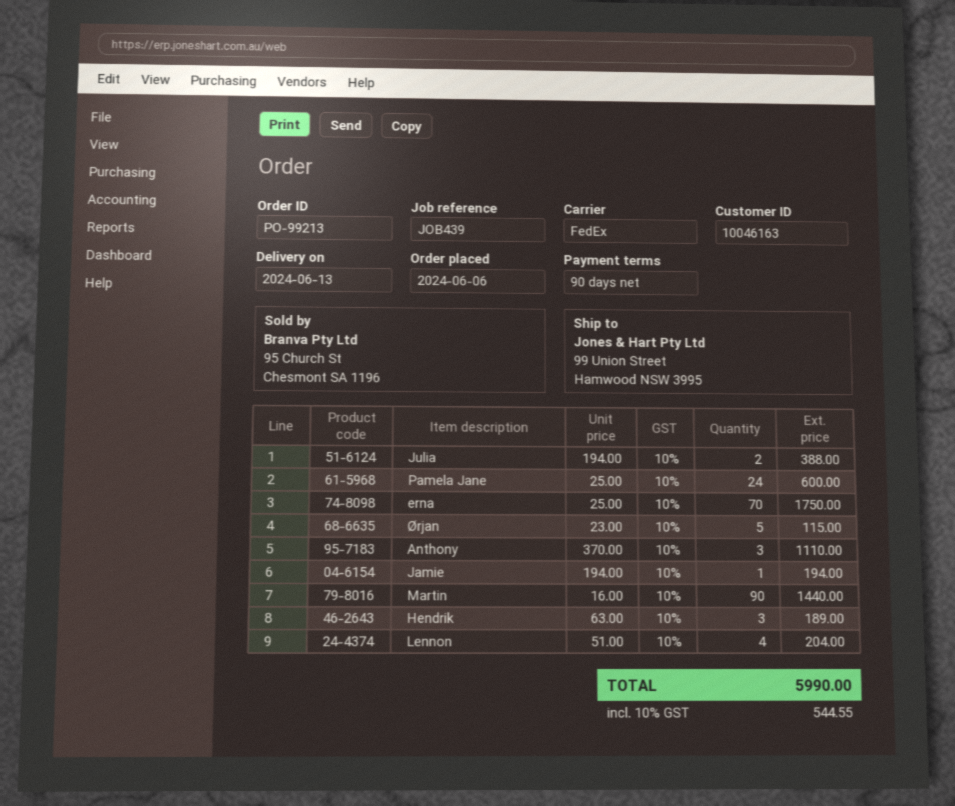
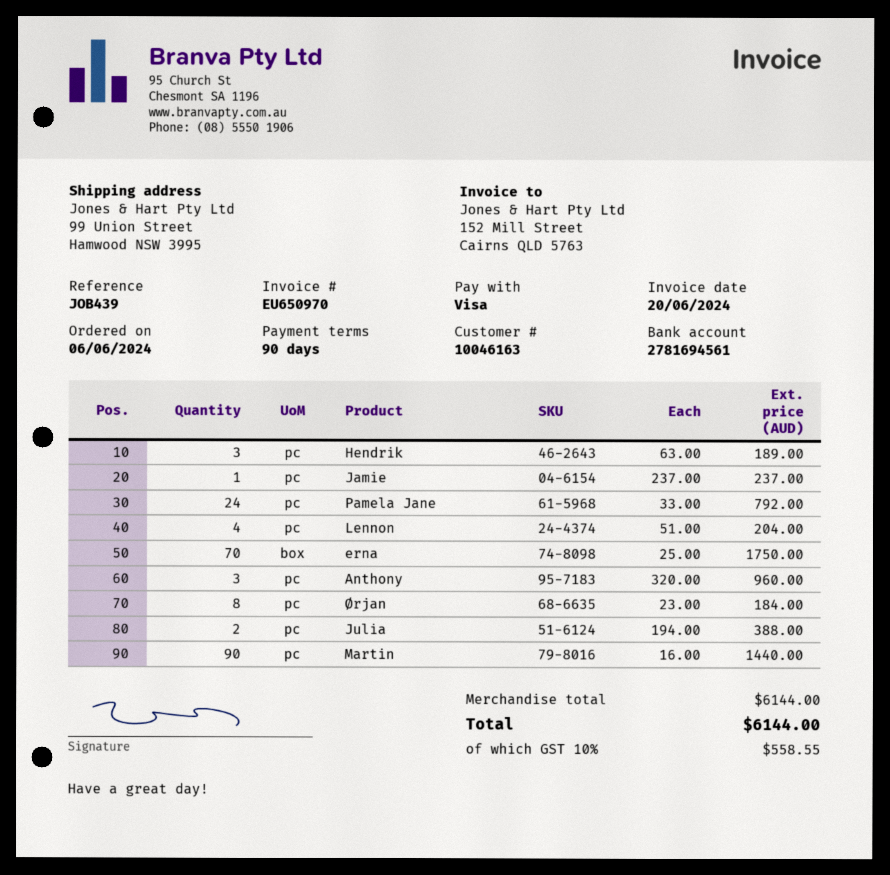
Pamela Jane: 24 x 25.00 = 600.00 -> 24 x 33.00 = 792.00
Ørjan: 5 x 23.00 = 115.00 -> 8 x 23.00 = 184.00
Anthony: 3 x 370.00 = 1110.00 -> 3 x 320.00 = 960.00
Jamie: 1 x 194.00 = 194.00 -> 1 x 237.00 = 237.00
tax: 10% = 544.55 -> 10% = 558.55
total: 5990.00 -> 6144.00

